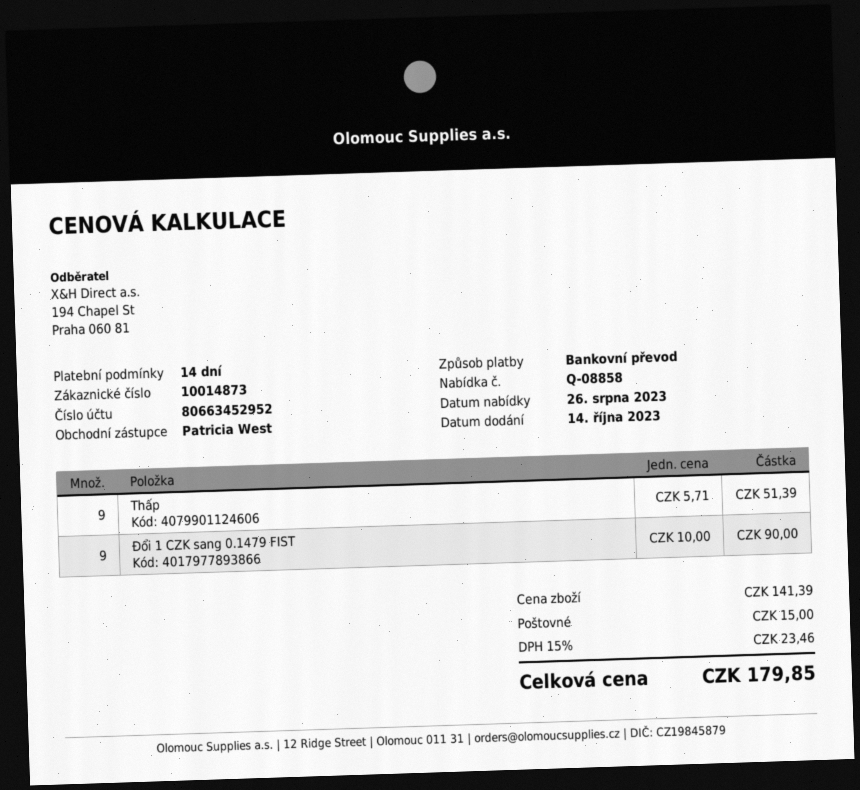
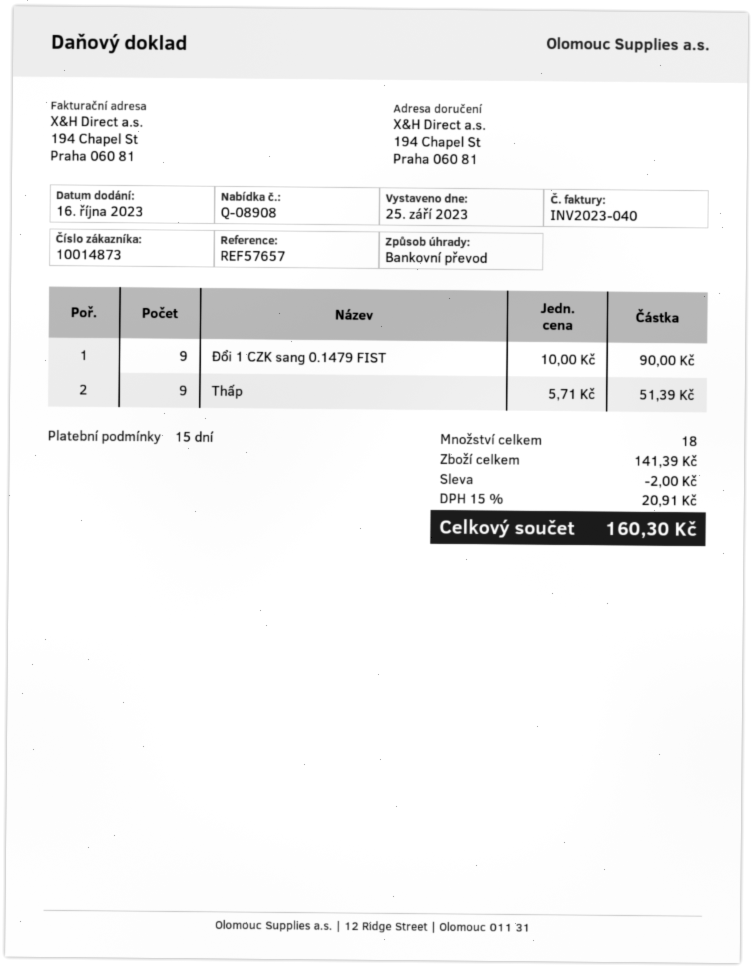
quote number: Q-08858 -> Q-08908
delivery date: 2023-10-14 -> 2023-10-16
payment terms: 14 days -> 15 days
discount: none -> 2.00
shipping: 15.00 -> none
tax: 15% = 23.46 -> 15% = 20.91
total: 179.85 -> 160.30

